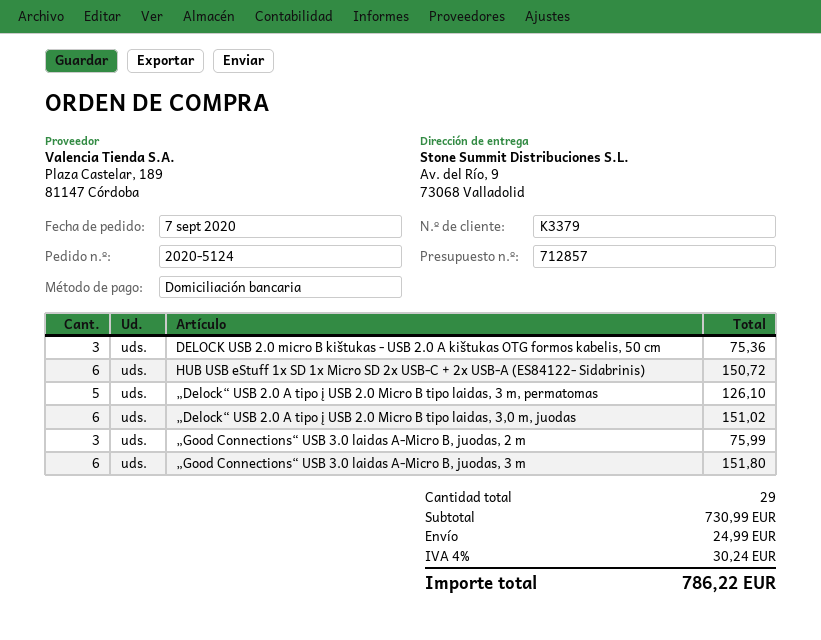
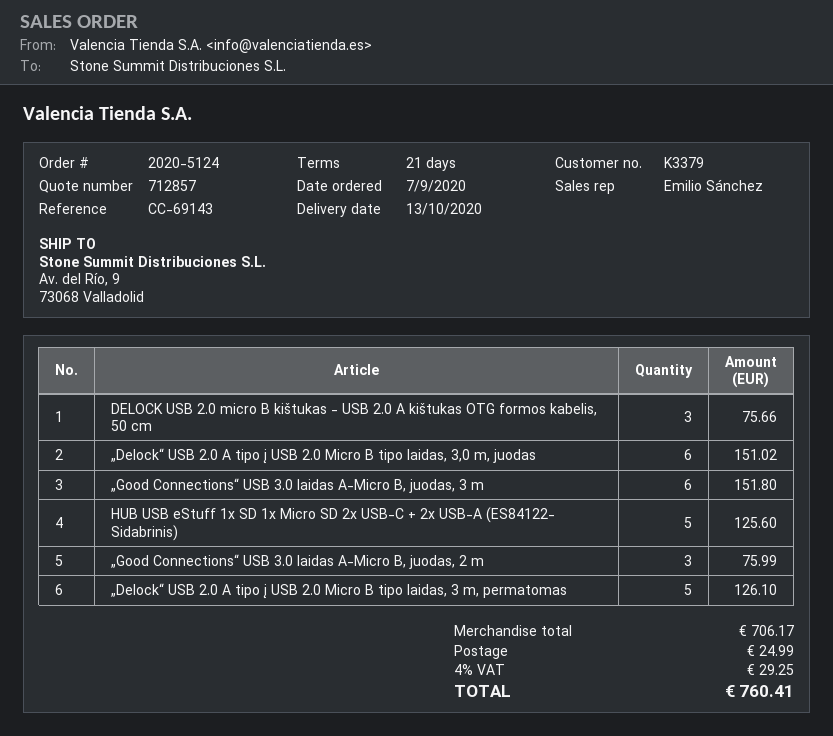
DELOCK USB 2.0 micro B kištukas - USB 2.0 A kištukas OTG formos kabelis, 50 cm: 3 for 75.36 -> 3 for 75.66
HUB USB eStuff 1x SD 1x Micro SD 2x USB-C + 2x USB-A (ES84122- Sidabrinis): 6 for 150.72 -> 5 for 125.60
subtotal: 730.99 -> 706.17
tax: 4% = 30.24 -> 4% = 29.25
total: 786.22 -> 760.41

